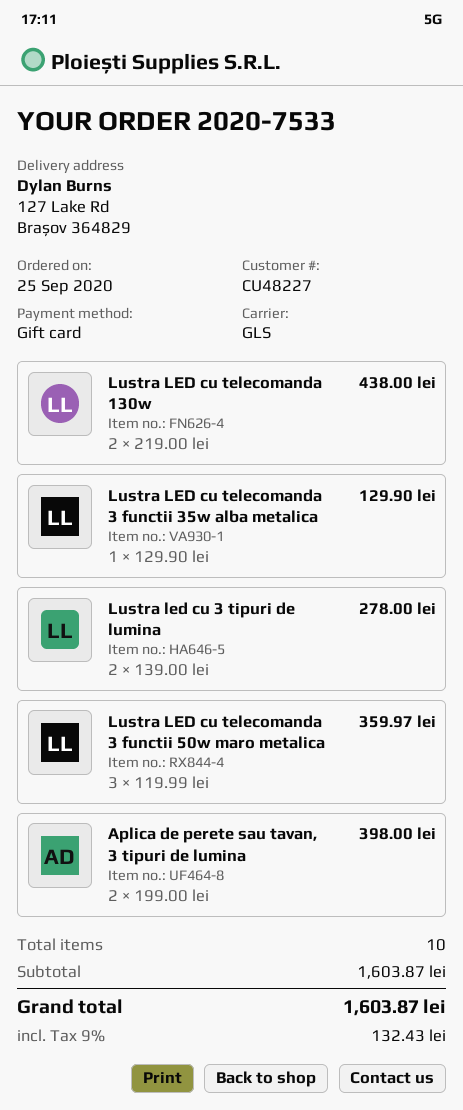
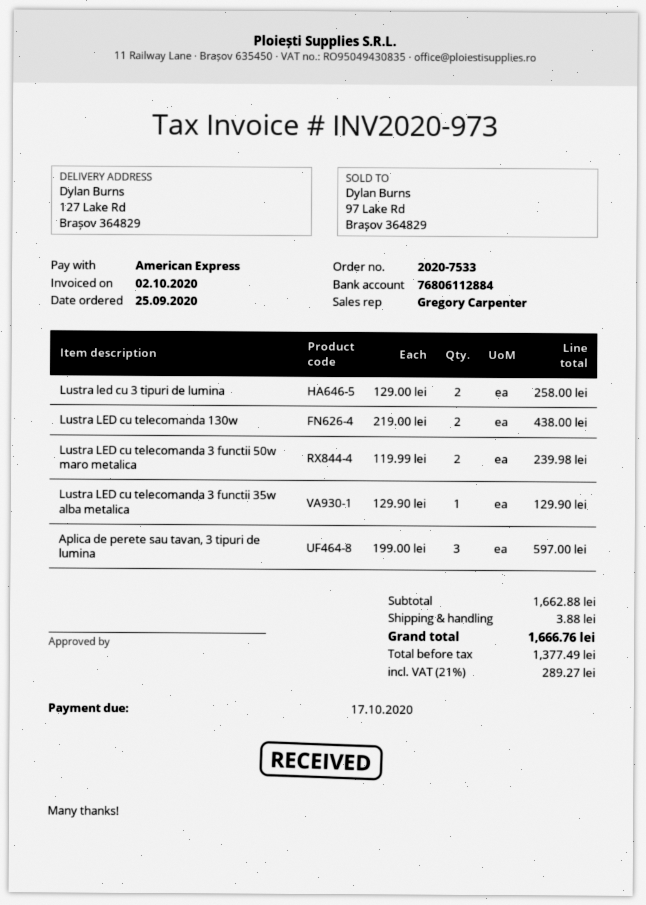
payment method: gift card -> American Express
Lustra led cu 3 tipuri de lumina: 2 x 139.00 = 278.00 -> 2 x 129.00 = 258.00
Lustra LED cu telecomanda 3 functii 50w maro metalica: 3 x 119.99 = 359.97 -> 2 x 119.99 = 239.98
Aplica de perete sau tavan, 3 tipuri de lumina: 2 x 199.00 = 398.00 -> 3 x 199.00 = 597.00
subtotal: 1603.87 -> 1662.88
shipping: none -> 3.88
tax: 9% = 132.43 -> 21% = 289.27
total: 1603.87 -> 1666.76

